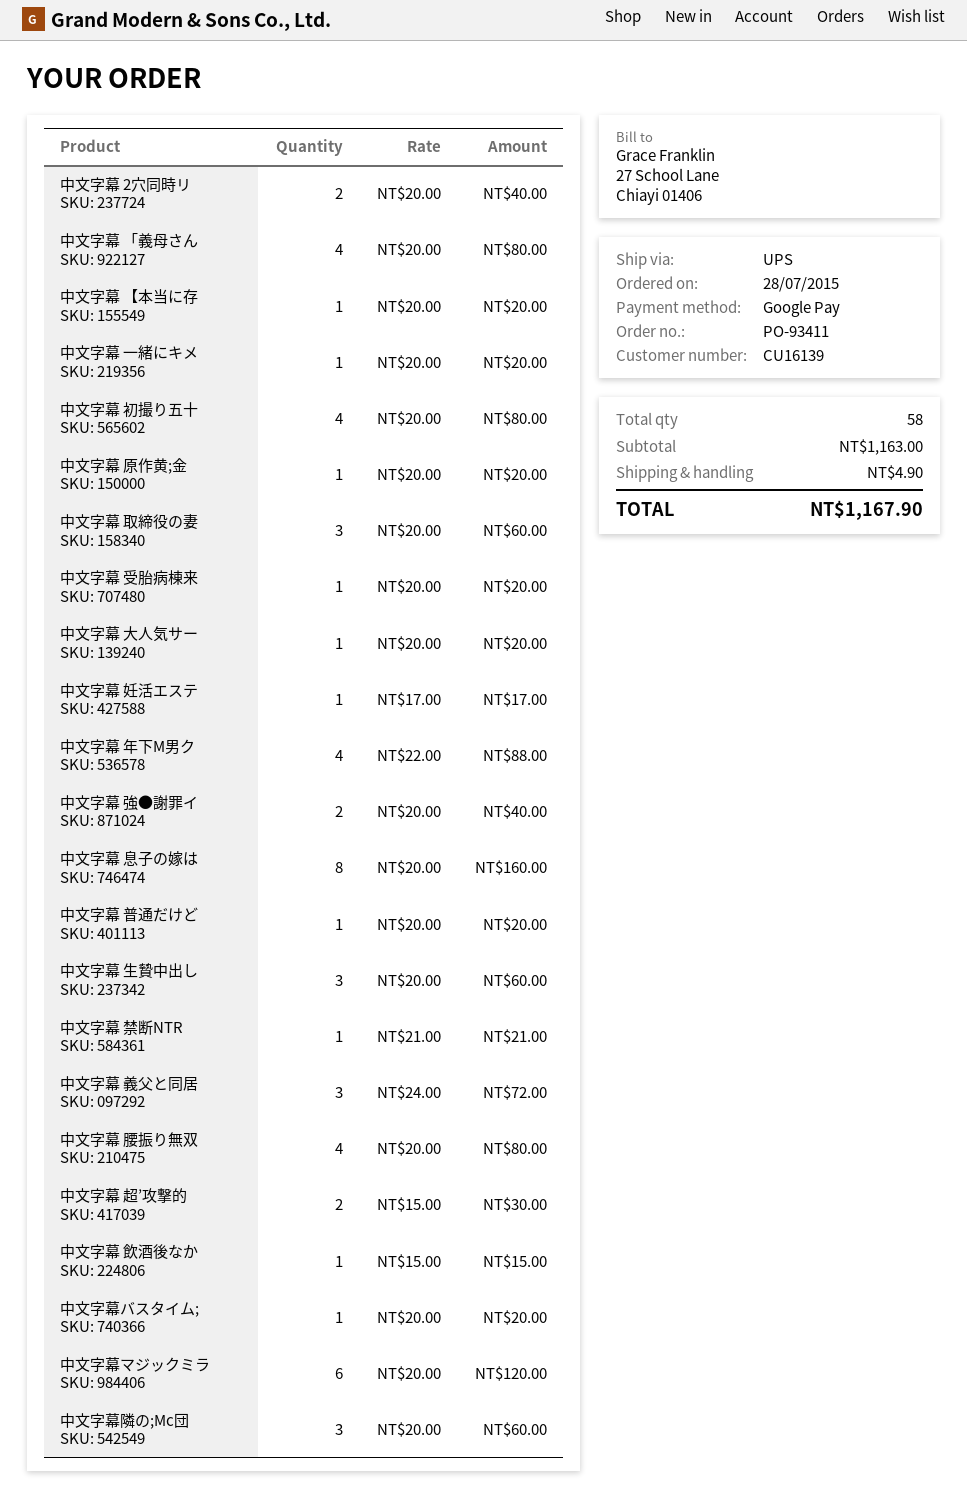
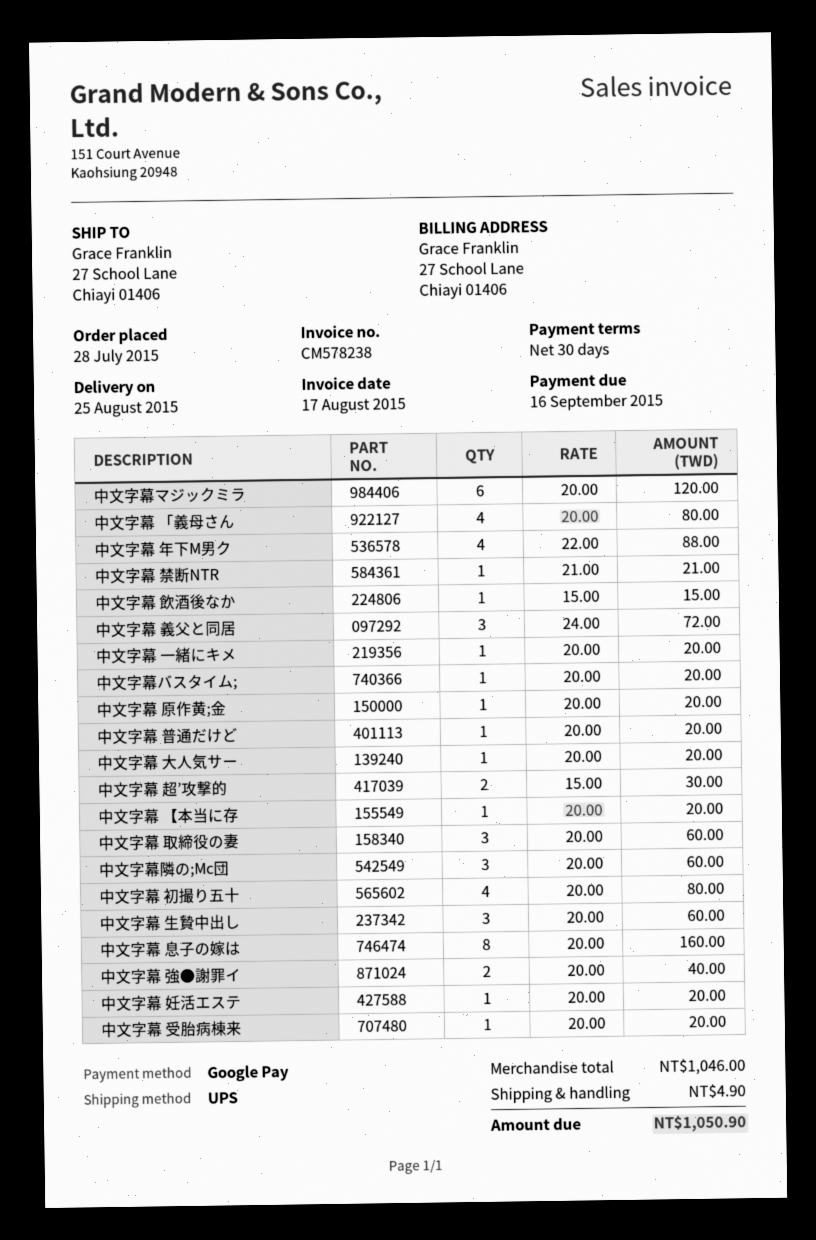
中文字幕 2穴同時リ: 2 x 20.00 = 40.00 -> none
中文字幕 妊活エステ: 1 x 17.00 = 17.00 -> 1 x 20.00 = 20.00
中文字幕 腰振り無双: 4 x 20.00 = 80.00 -> none
subtotal: 1163.00 -> 1046.00
total: 1167.90 -> 1050.90

